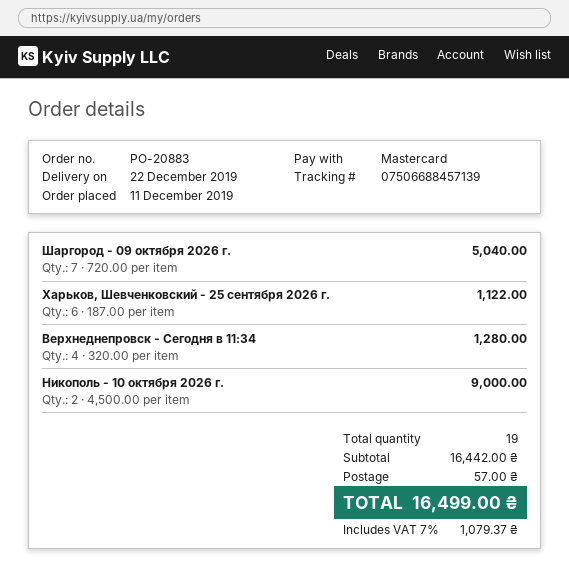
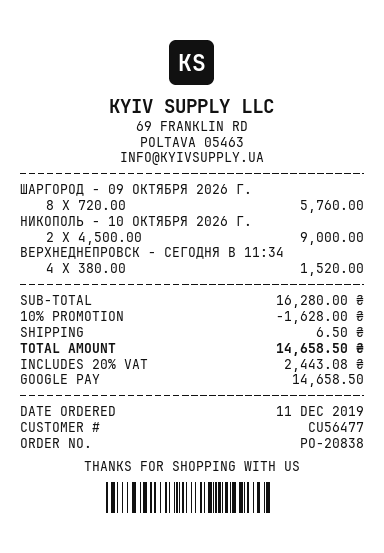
order number: PO-20883 -> PO-20838
payment method: Mastercard -> Google Pay
Шаргород - 09 октября 2026 г.: 7 x 720.00 = 5040.00 -> 8 x 720.00 = 5760.00
Харьков, Шевченковский - 25 сентября 2026 г.: 6 x 187.00 = 1122.00 -> none
Верхнеднепровск - Сегодня в 11:34: 4 x 320.00 = 1280.00 -> 4 x 380.00 = 1520.00
subtotal: 16442.00 -> 16280.00
discount: none -> 10% = 1628.00
shipping: 57.00 -> 6.50
tax: 7% = 1079.37 -> 20% = 2443.08
total: 16499.00 -> 14658.50

